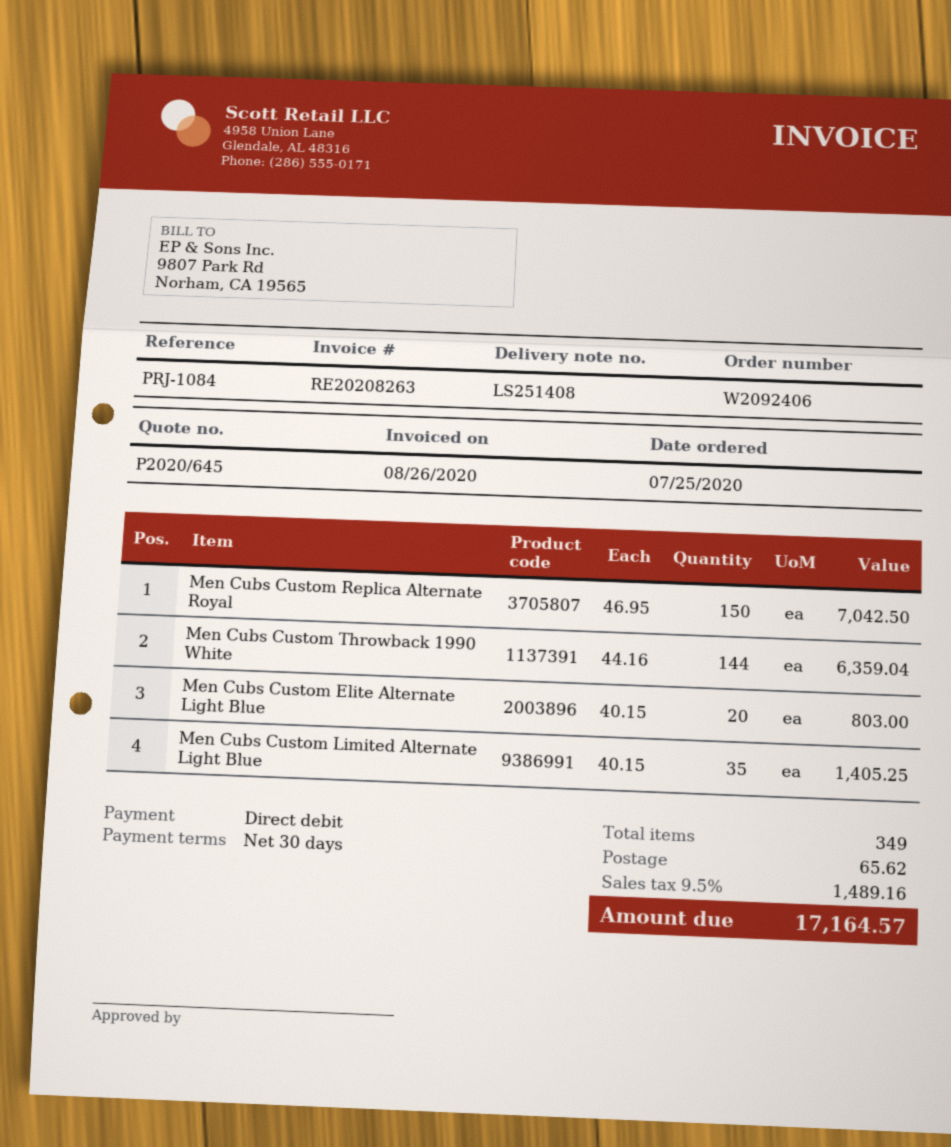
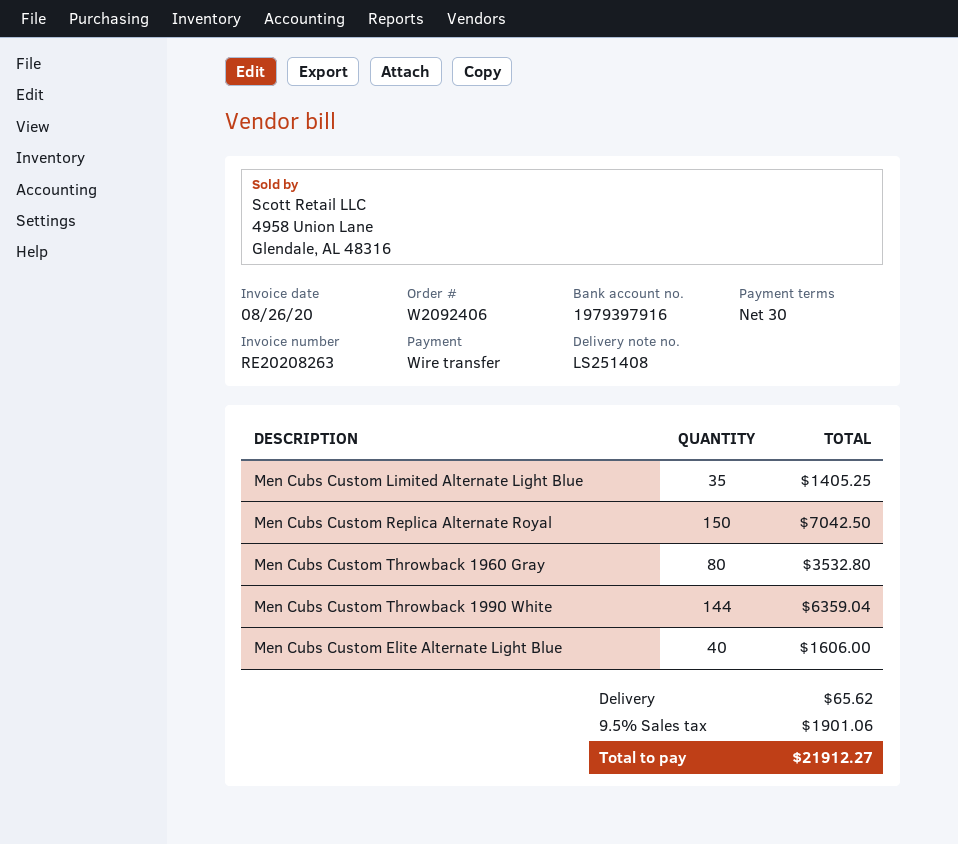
payment method: direct debit -> bank transfer
Men Cubs Custom Elite Alternate Light Blue: 20 for 803.00 -> 40 for 1606.00
Men Cubs Custom Throwback 1960 Gray: none -> 80 for 3532.80
tax: 9.5% = 1489.16 -> 9.5% = 1901.06
total: 17164.57 -> 21912.27

